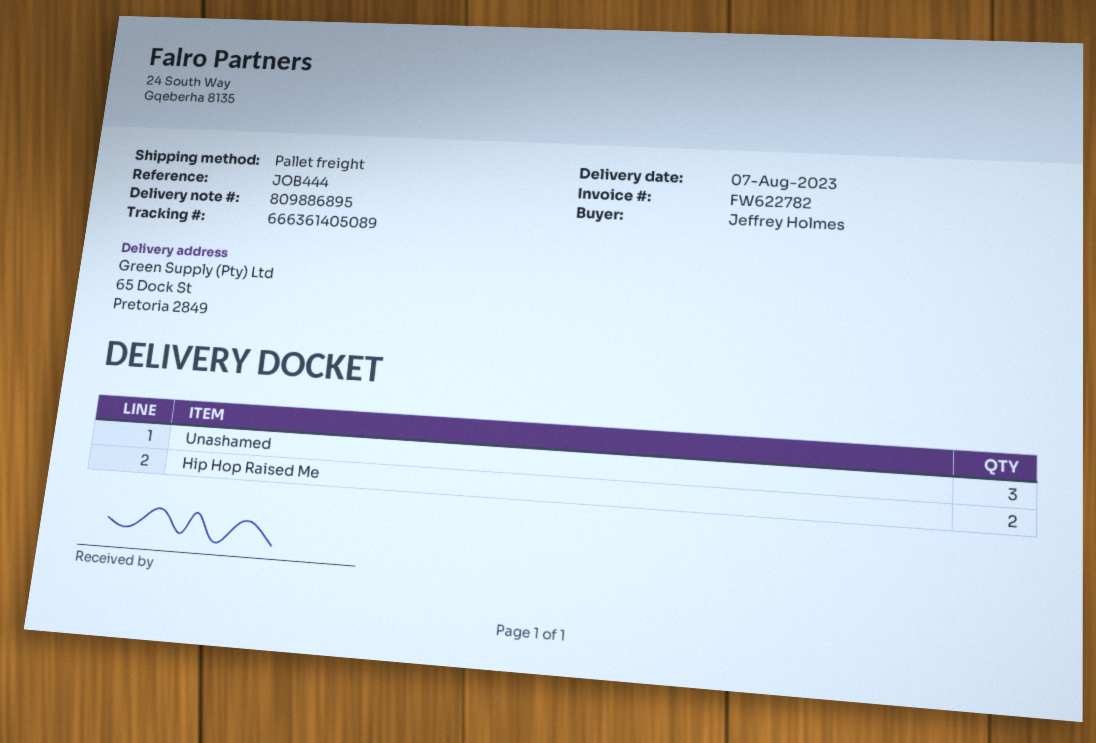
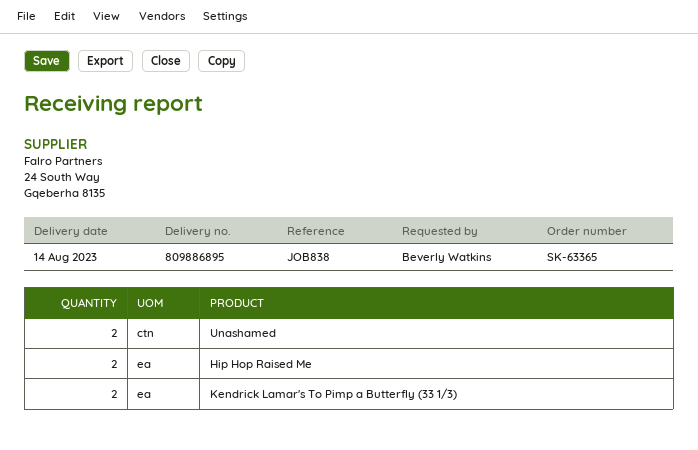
delivery date: 2023-08-07 -> 2023-08-14
reference: JOB444 -> JOB838
ordered by: Jeffrey Holmes -> Beverly Watkins
Unashamed: 3 -> 2
Kendrick Lamar's To Pimp a Butterfly (33 1/3): none -> 2

